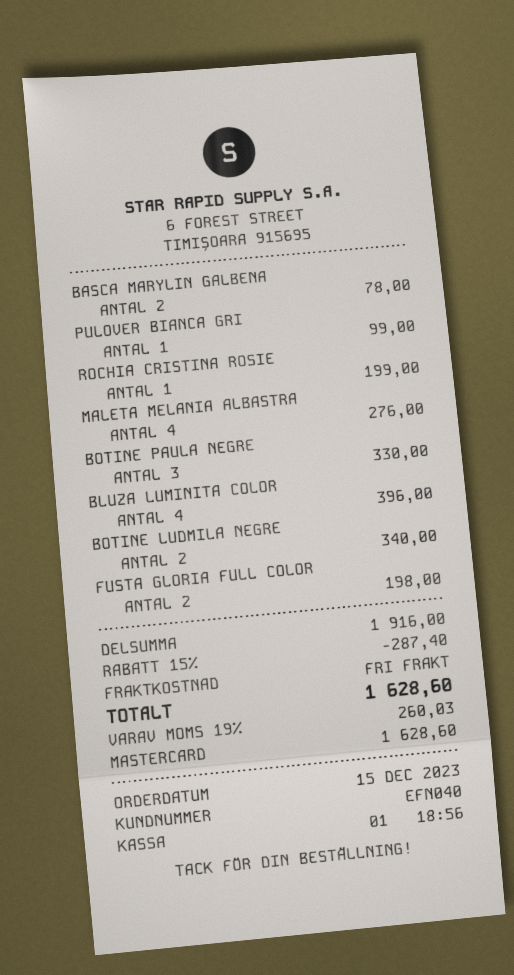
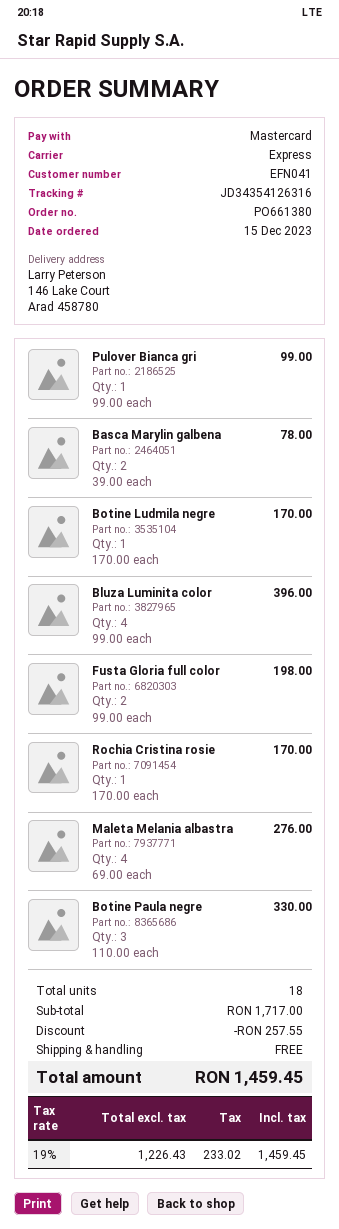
customer number: EFN040 -> EFN041
ROCHIA CRISTINA ROSIE: 1 for 199.00 -> 1 for 170.00
BOTINE LUDMILA NEGRE: 2 for 340.00 -> 1 for 170.00
subtotal: 1916.00 -> 1717.00
discount: 287.40 -> 257.55
tax: 19% = 260.03 -> 19% = 233.02
total: 1628.60 -> 1459.45

